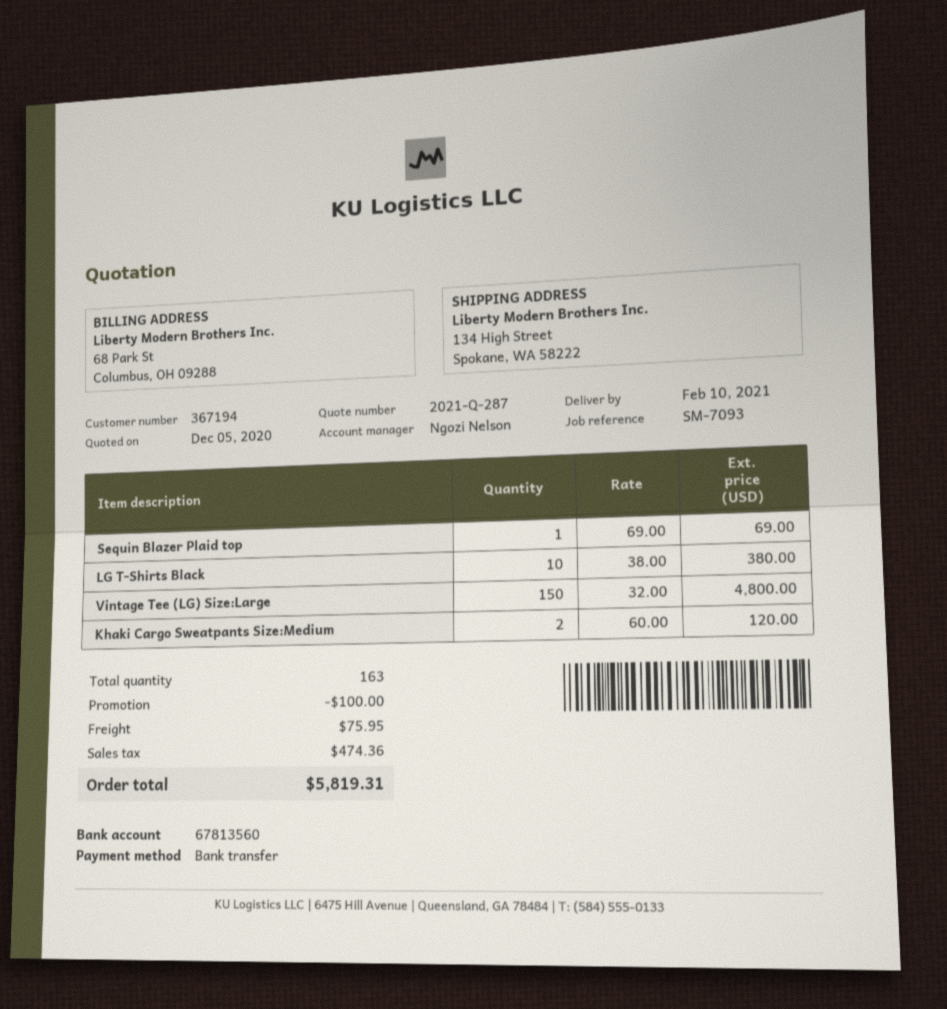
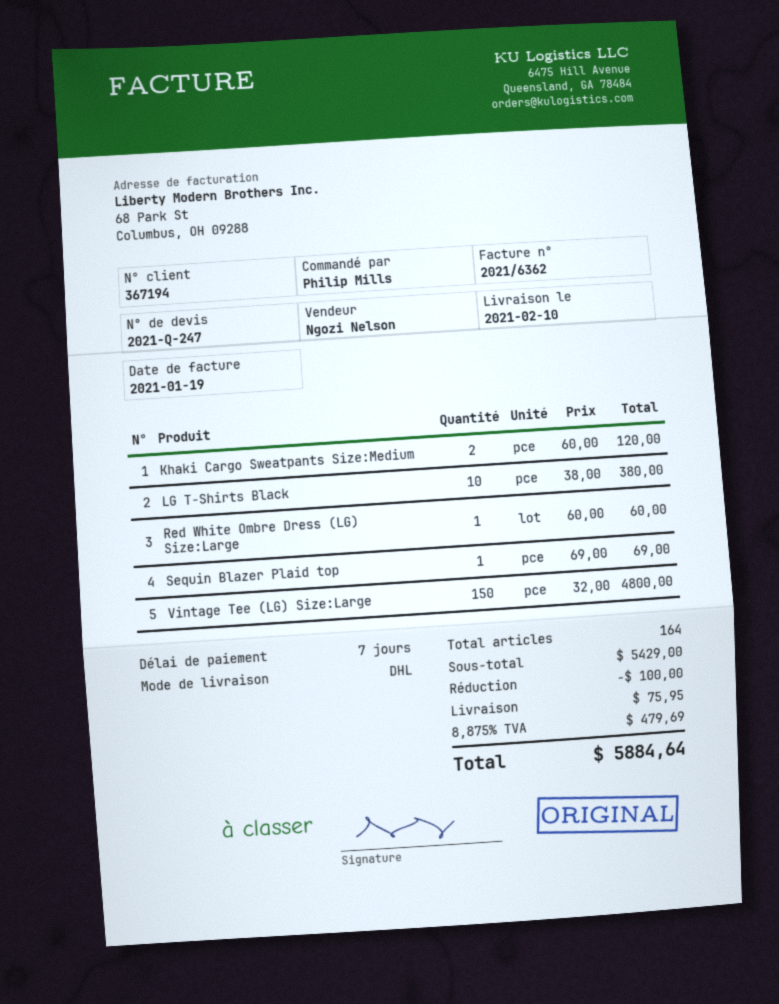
quote number: 2021-Q-287 -> 2021-Q-247
Red White Ombre Dress (LG) Size:Large: none -> 1 x 60.00 = 60.00
total quantity: 163 -> 164
tax: 474.36 -> 479.69
total: 5819.31 -> 5884.64

